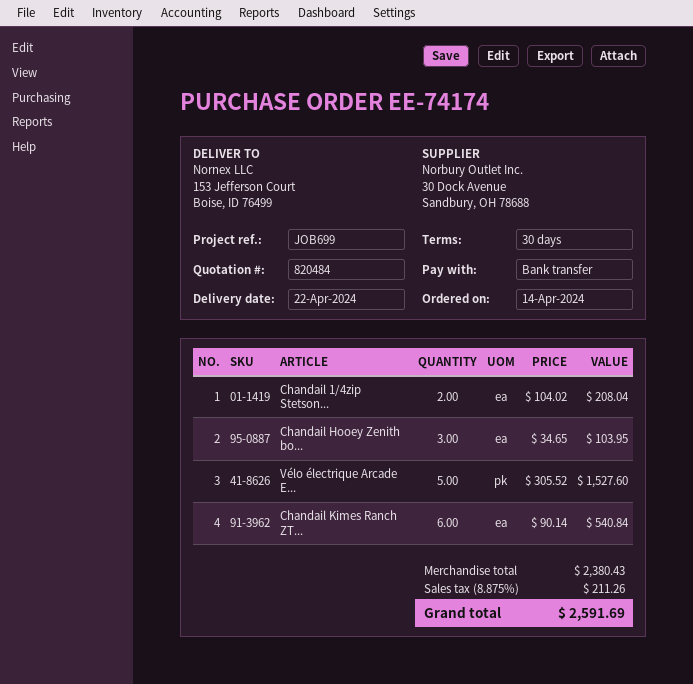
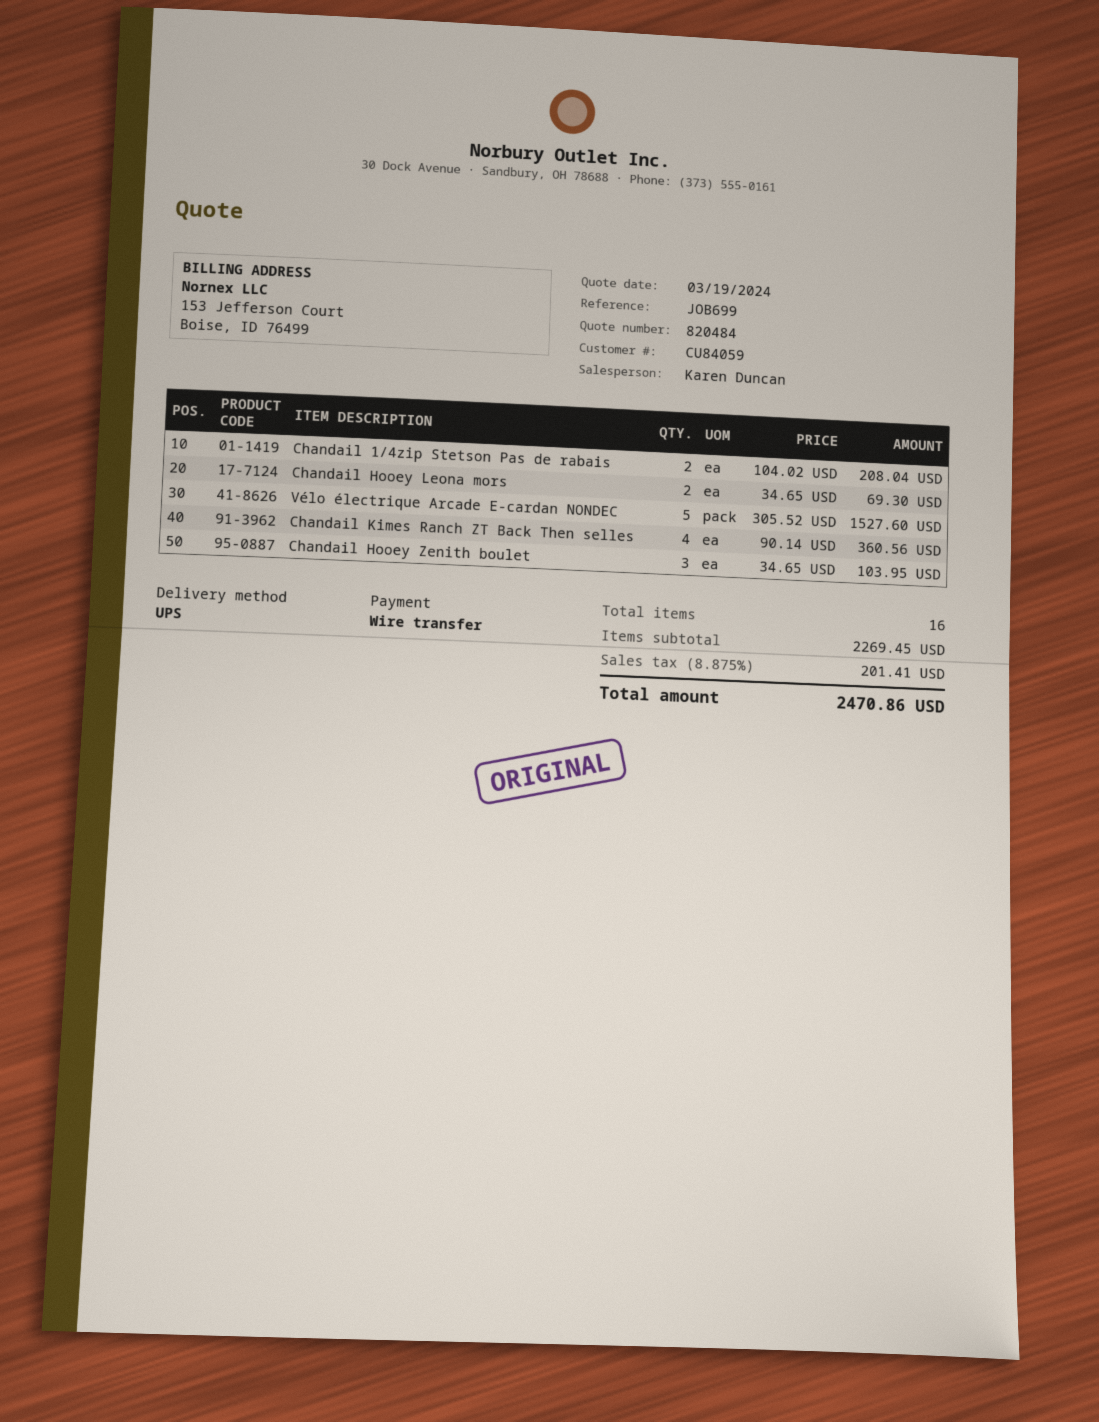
Chandail Kimes Ranch ZT...: 6 x 90.14 = 540.84 -> 4 x 90.14 = 360.56
Chandail Hooey Leona mors: none -> 2 x 34.65 = 69.30
subtotal: 2380.43 -> 2269.45
tax: 8.875% = 211.26 -> 8.875% = 201.41
total: 2591.69 -> 2470.86

